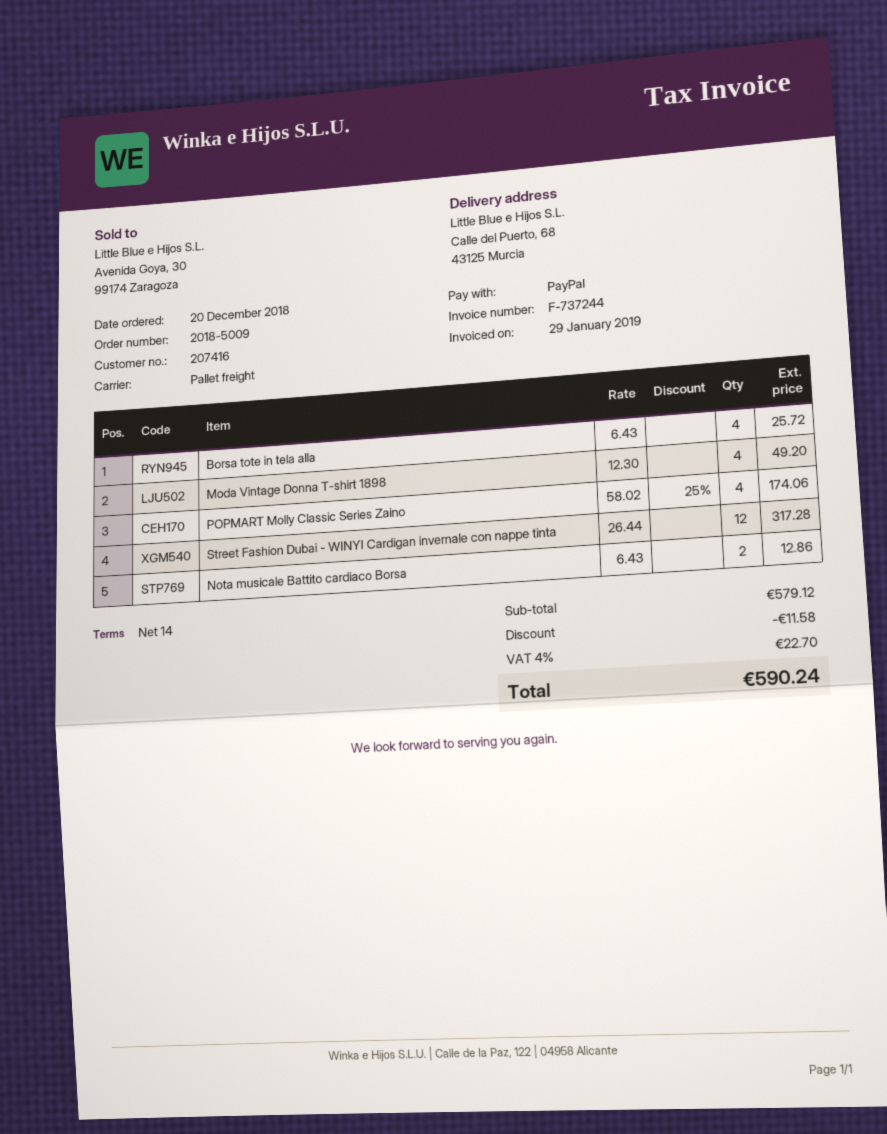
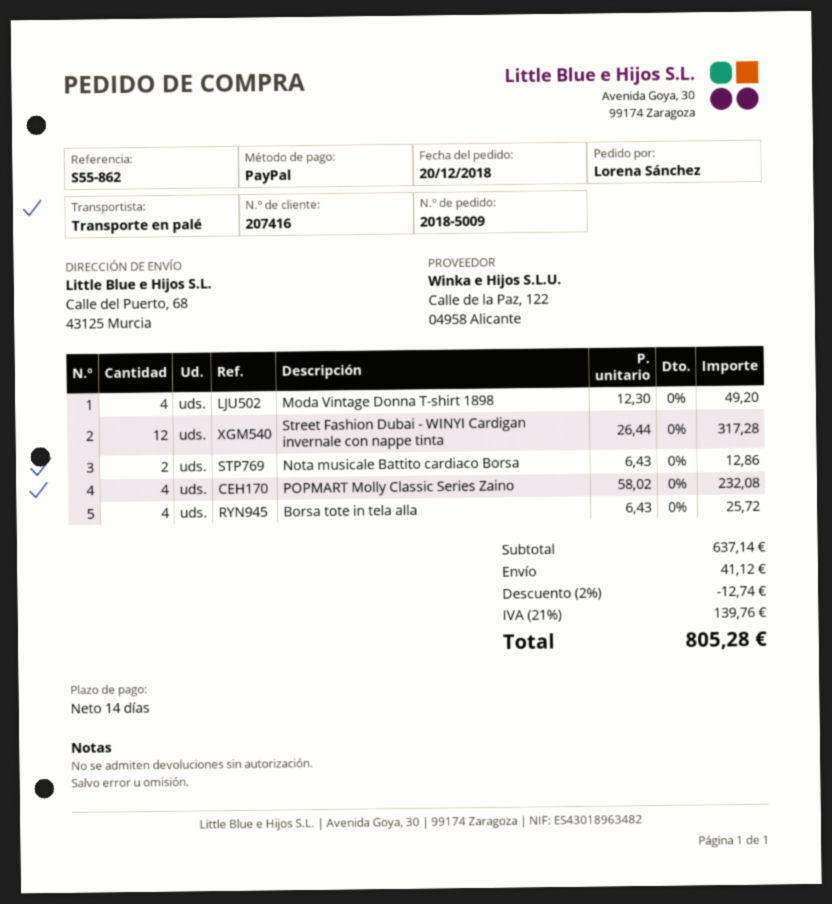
POPMART Molly Classic Series Zaino: 4 x 58.02 - 25% = 174.06 -> 4 x 58.02 = 232.08
subtotal: 579.12 -> 637.14
discount: 11.58 -> 12.74
shipping: none -> 41.12
tax: 4% = 22.70 -> 21% = 139.76
total: 590.24 -> 805.28

